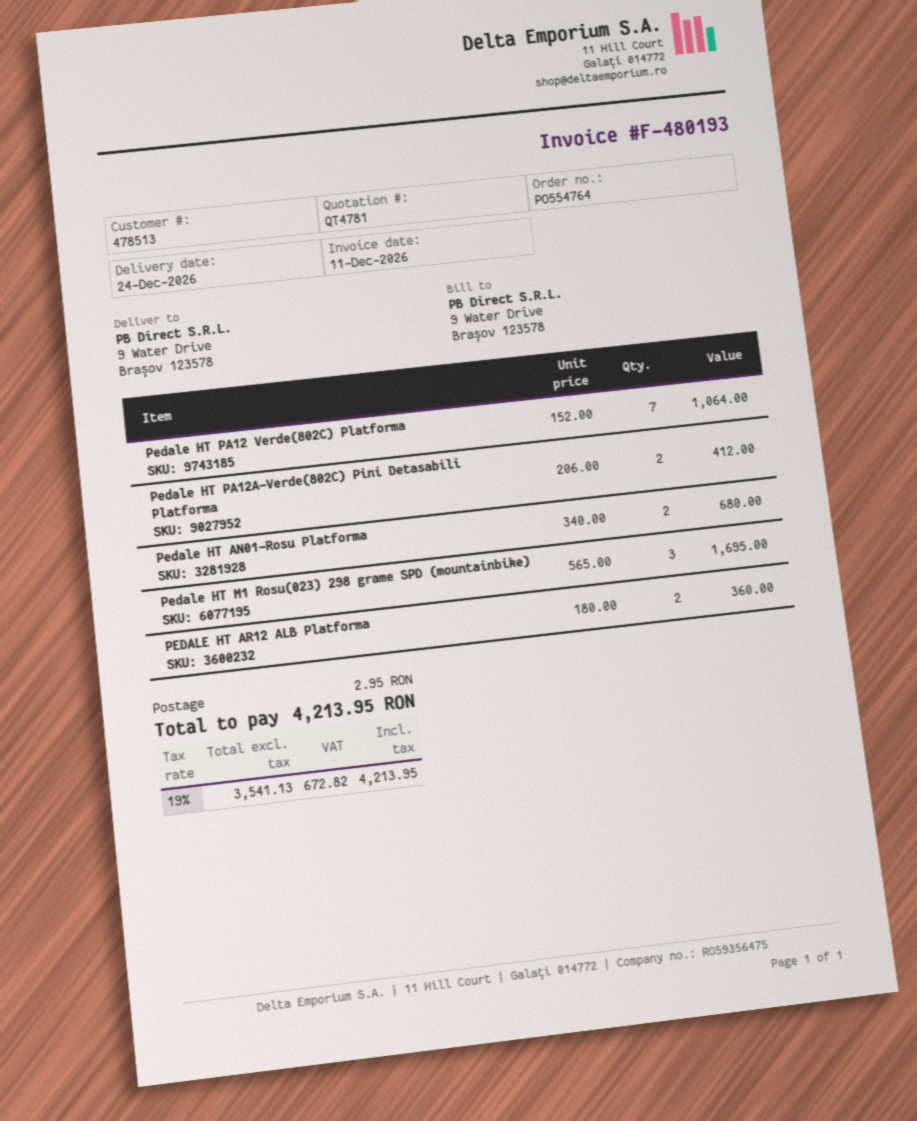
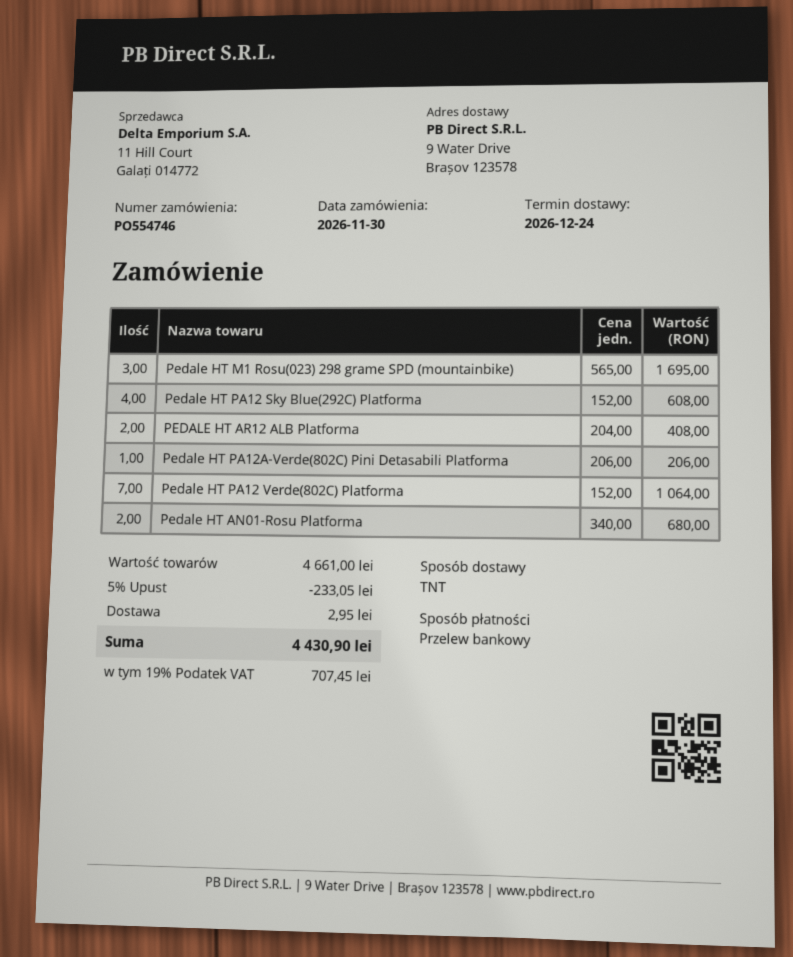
order number: PO554764 -> PO554746
Pedale HT PA12A-Verde(802C) Pini Detasabili Platforma: 2 x 206.00 = 412.00 -> 1 x 206.00 = 206.00
PEDALE HT AR12 ALB Platforma: 2 x 180.00 = 360.00 -> 2 x 204.00 = 408.00
Pedale HT PA12 Sky Blue(292C) Platforma: none -> 4 x 152.00 = 608.00
discount: none -> 5% = 233.05
tax: 19% = 672.82 -> 19% = 707.45
total: 4213.95 -> 4430.90

